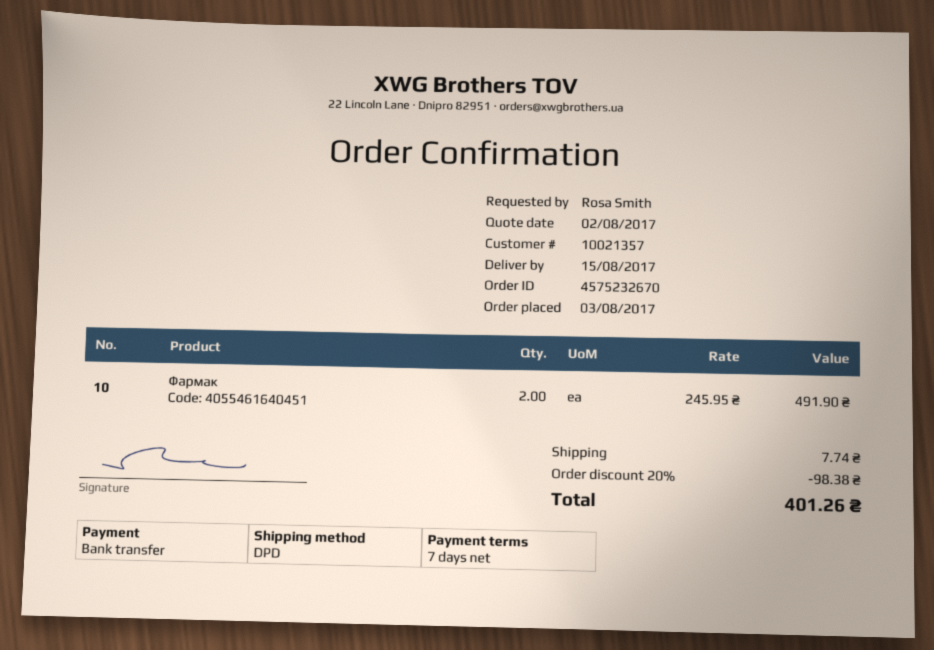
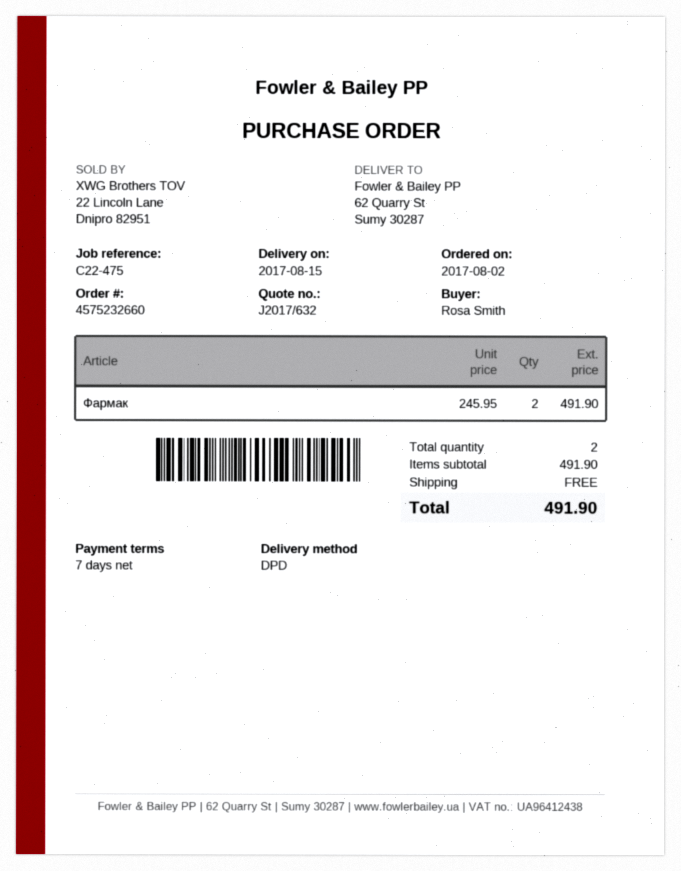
order number: 4575232670 -> 4575232660
order date: 2017-08-03 -> 2017-08-02
discount: 20% = 98.38 -> none
shipping: 7.74 -> 0.00
total: 401.26 -> 491.90

